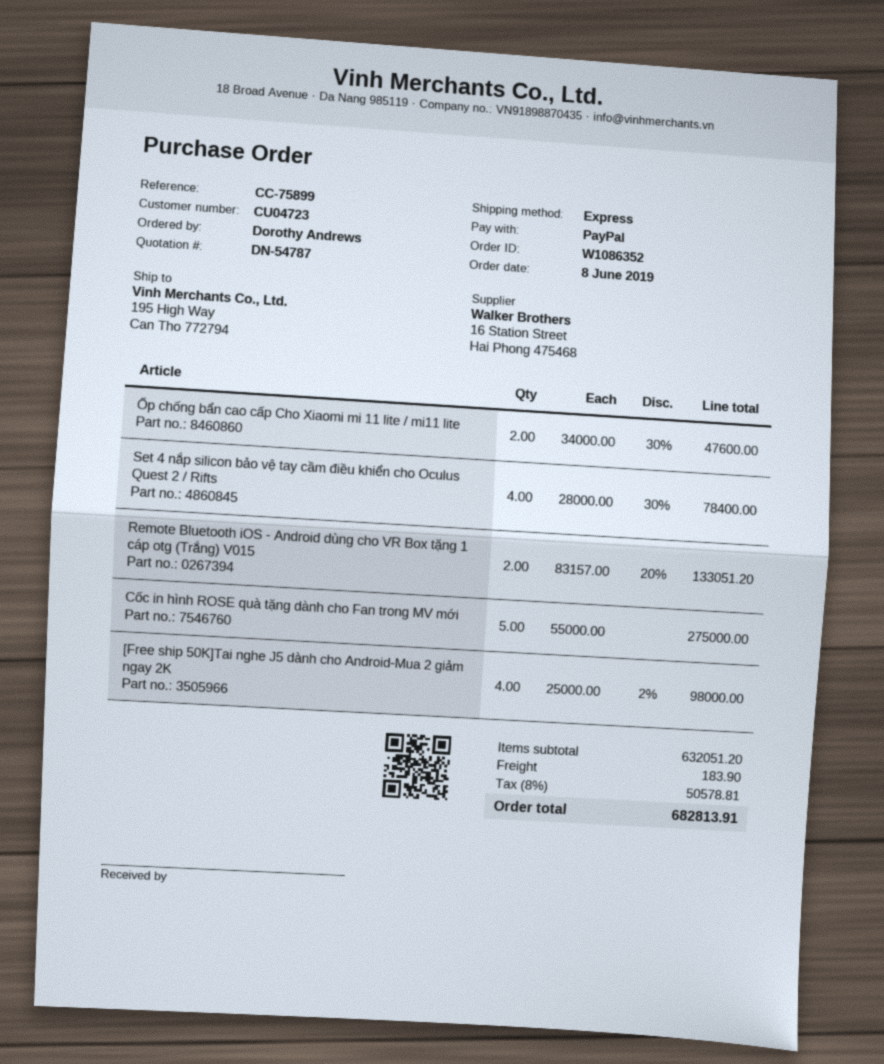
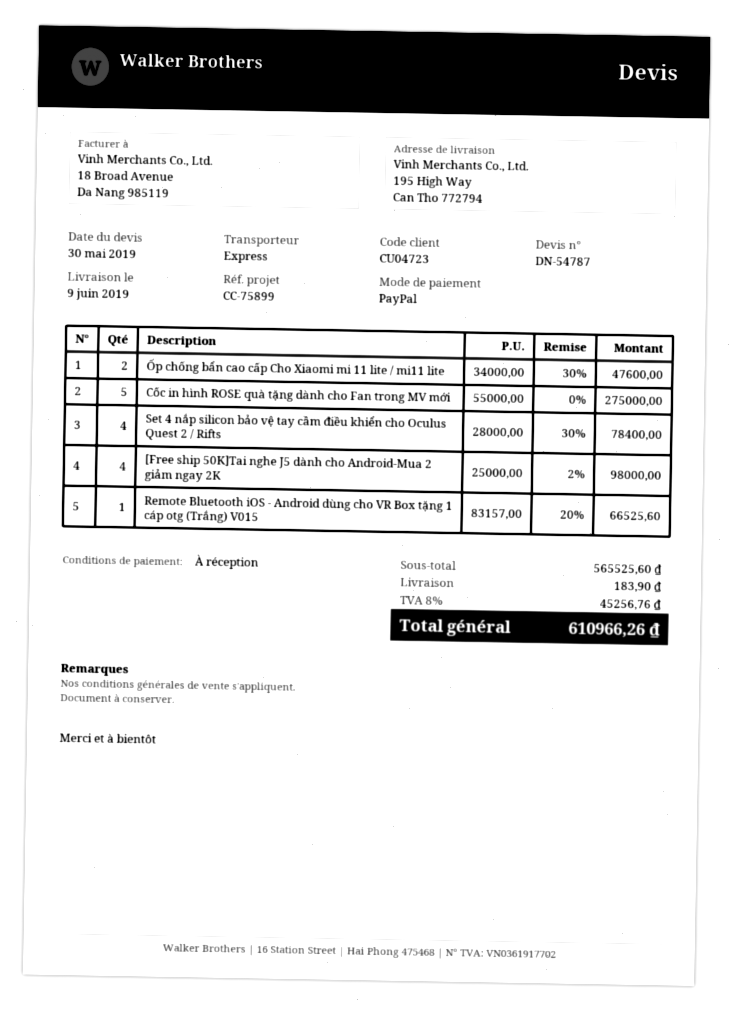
Remote Bluetooth iOS - Android dùng cho VR Box tặng 1 cáp otg (Trắng) V015: 2 x 83157.00 - 20% = 133051.20 -> 1 x 83157.00 - 20% = 66525.60
subtotal: 632051.20 -> 565525.60
tax: 8% = 50578.81 -> 8% = 45256.76
total: 682813.91 -> 610966.26

